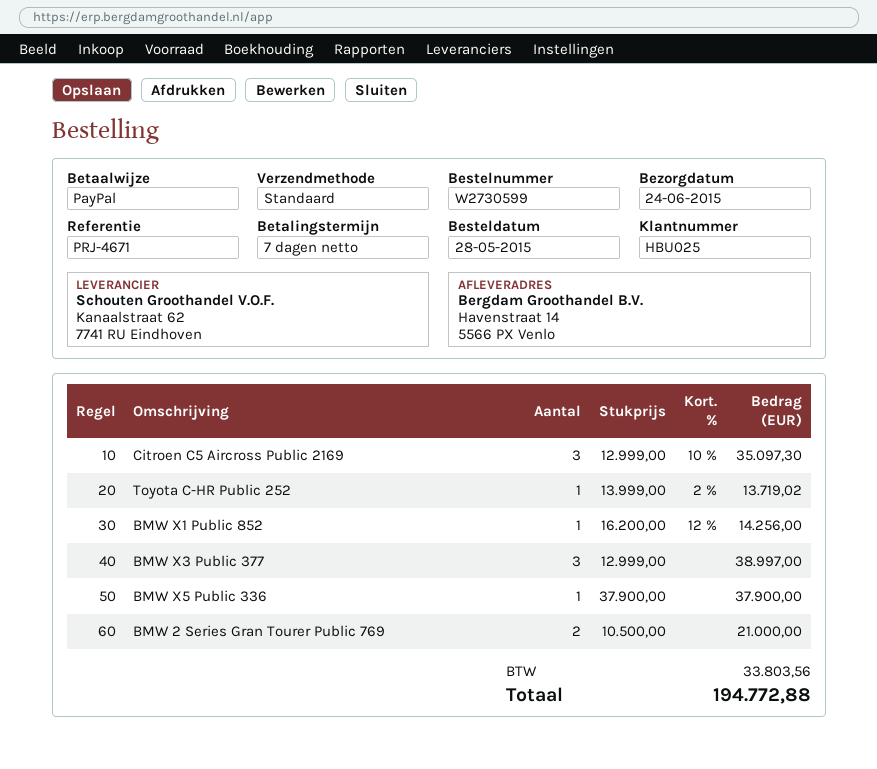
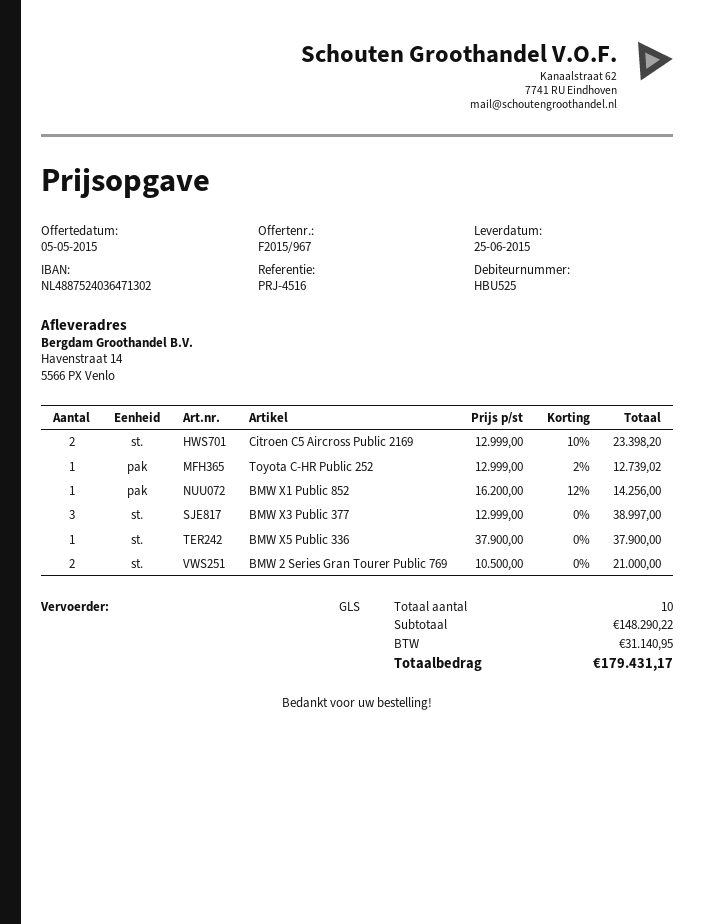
delivery date: 2015-06-24 -> 2015-06-25
customer number: HBU025 -> HBU525
reference: PRJ-4671 -> PRJ-4516
shipping method: standard -> GLS
Citroen C5 Aircross Public 2169: 3 x 12999.00 - 10% = 35097.30 -> 2 x 12999.00 - 10% = 23398.20
Toyota C-HR Public 252: 1 x 13999.00 - 2% = 13719.02 -> 1 x 12999.00 - 2% = 12739.02
tax: 33803.56 -> 31140.95
total: 194772.88 -> 179431.17

